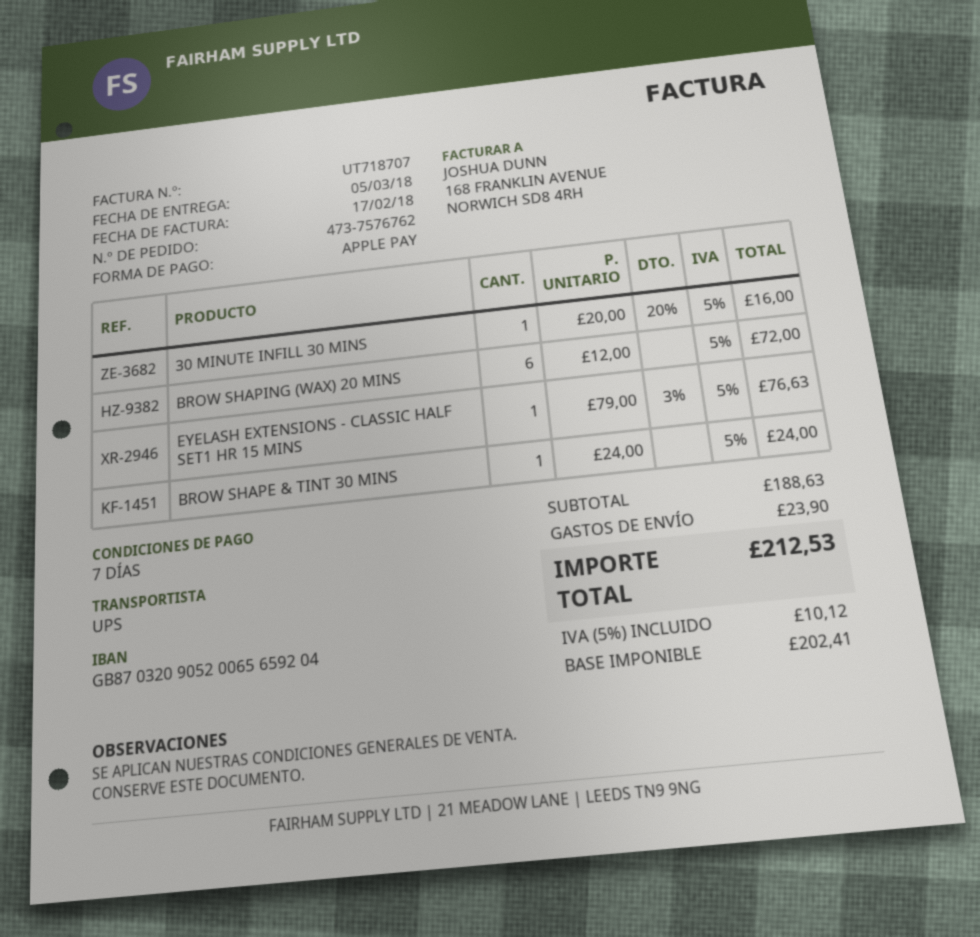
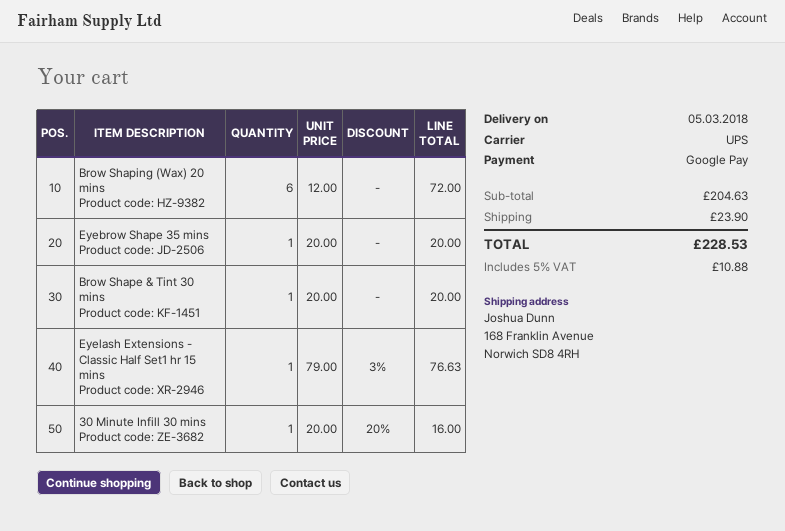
payment method: Apple Pay -> Google Pay
BROW SHAPE & TINT 30 MINS: 1 x 24.00 = 24.00 -> 1 x 20.00 = 20.00
Eyebrow Shape 35 mins: none -> 1 x 20.00 = 20.00
subtotal: 188.63 -> 204.63
tax: 5% = 10.12 -> 5% = 10.88
total: 212.53 -> 228.53

